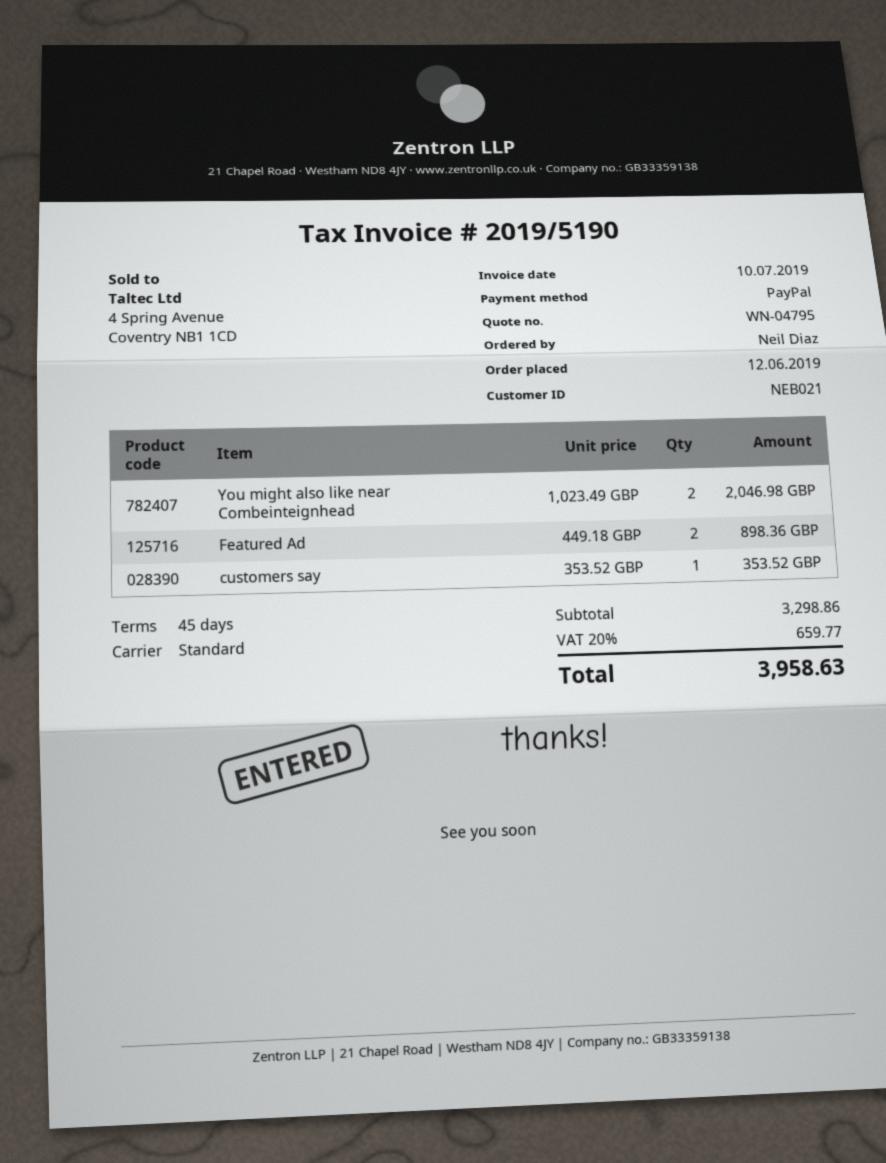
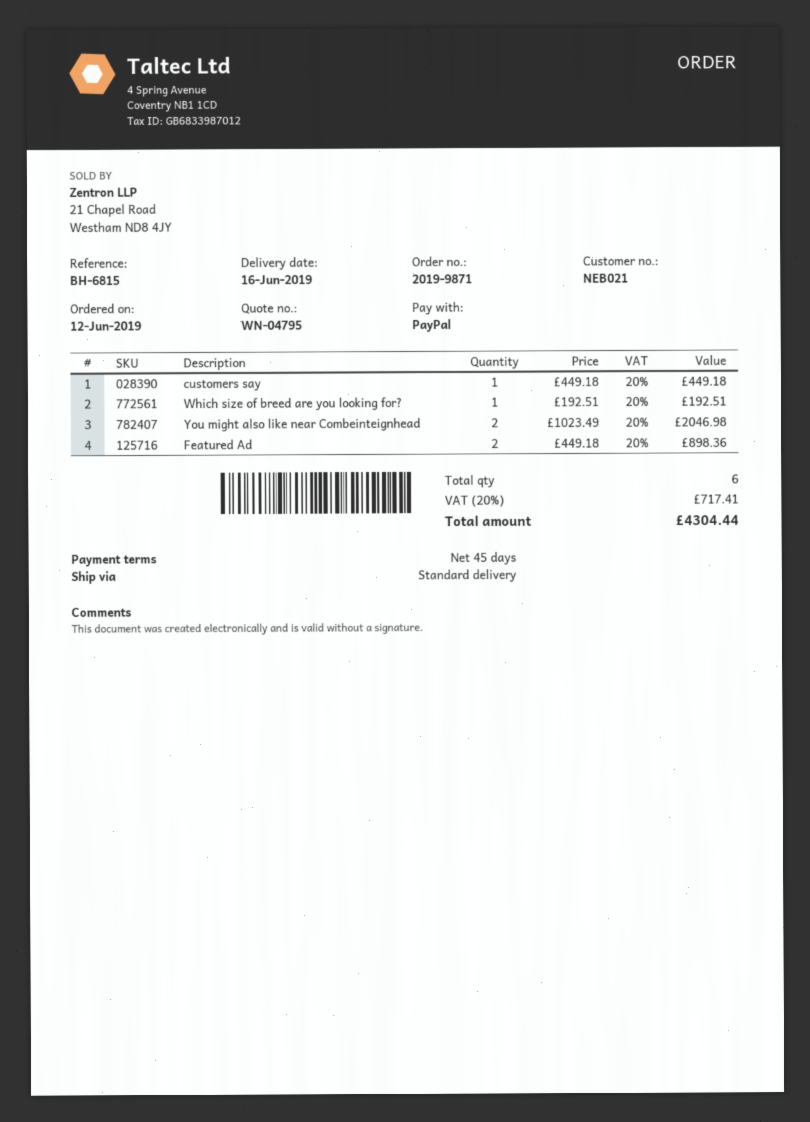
customers say: 1 x 353.52 = 353.52 -> 1 x 449.18 = 449.18
Which size of breed are you looking for?: none -> 1 x 192.51 = 192.51
tax: 20% = 659.77 -> 20% = 717.41
total: 3958.63 -> 4304.44

